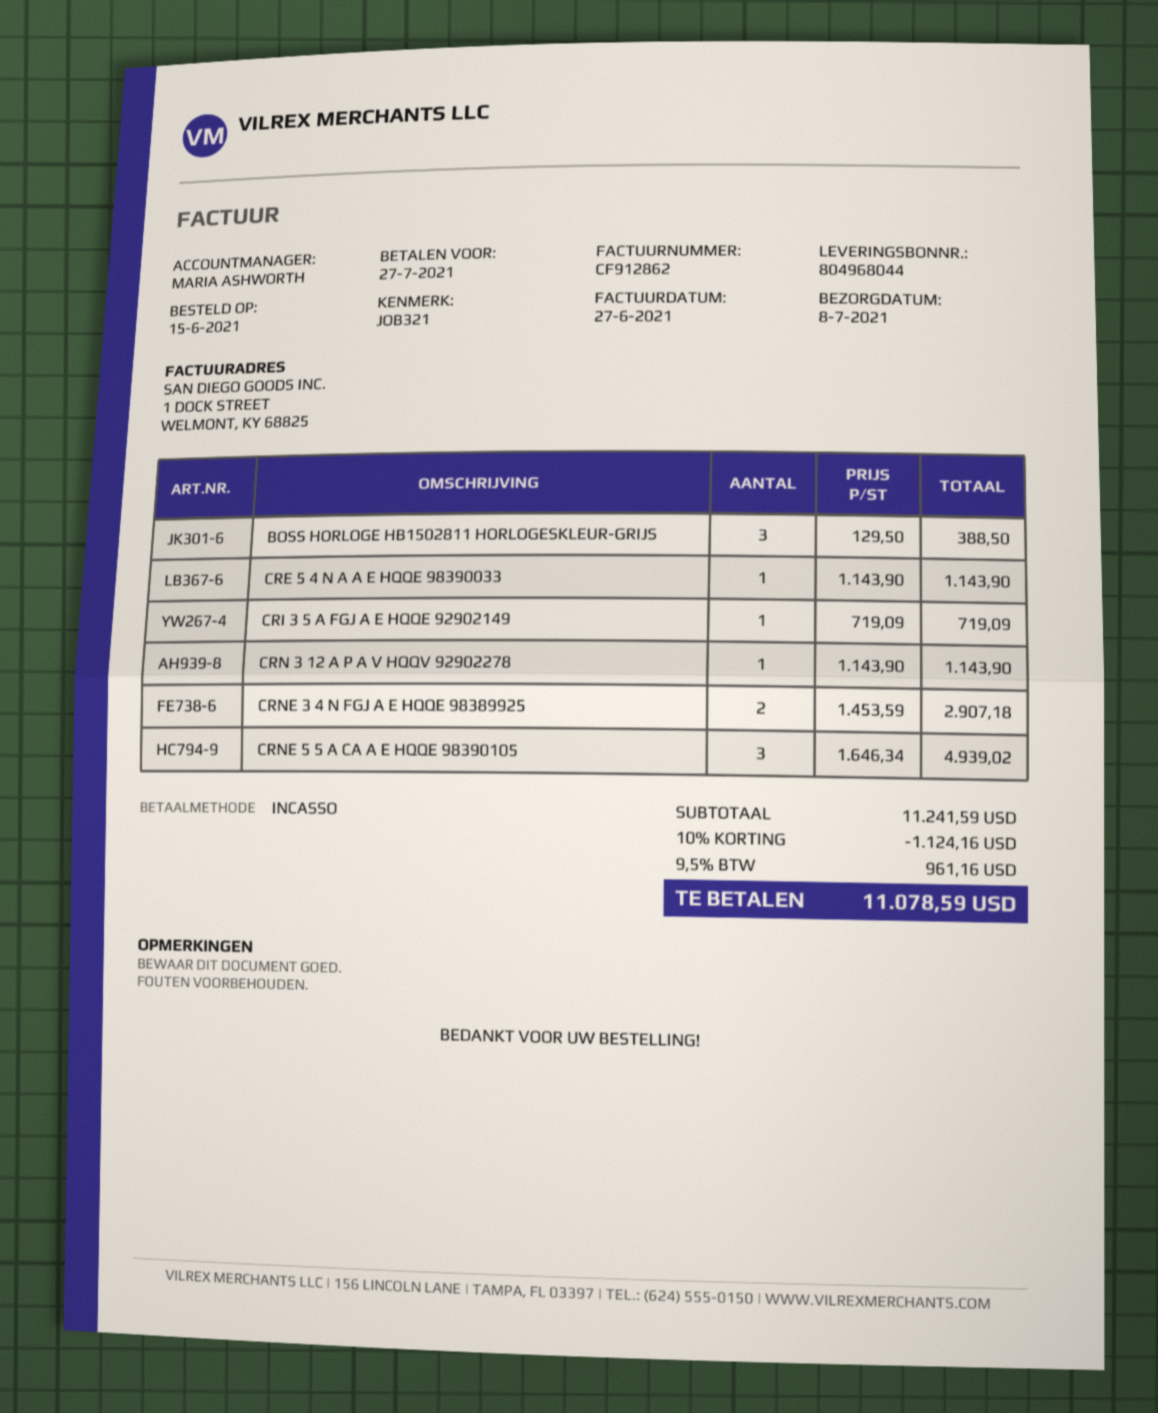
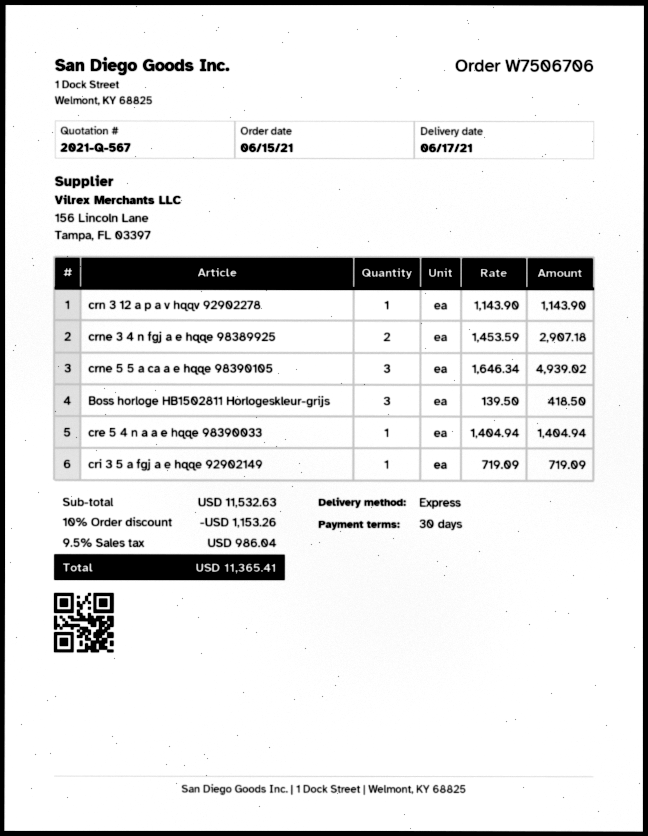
delivery date: 2021-07-08 -> 2021-06-17
BOSS HORLOGE HB1502811 HORLOGESKLEUR-GRIJS: 3 x 129.50 = 388.50 -> 3 x 139.50 = 418.50
CRE 5 4 N A A E HQQE 98390033: 1 x 1143.90 = 1143.90 -> 1 x 1404.94 = 1404.94
subtotal: 11241.59 -> 11532.63
discount: 10% = 1124.16 -> 10% = 1153.26
tax: 9.5% = 961.16 -> 9.5% = 986.04
total: 11078.59 -> 11365.41

